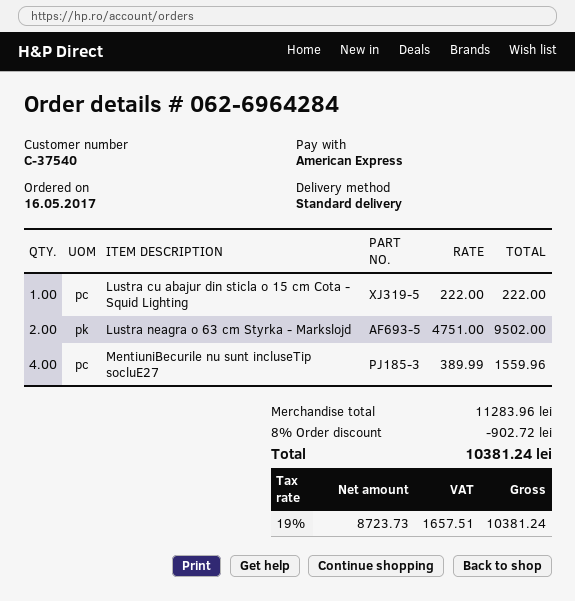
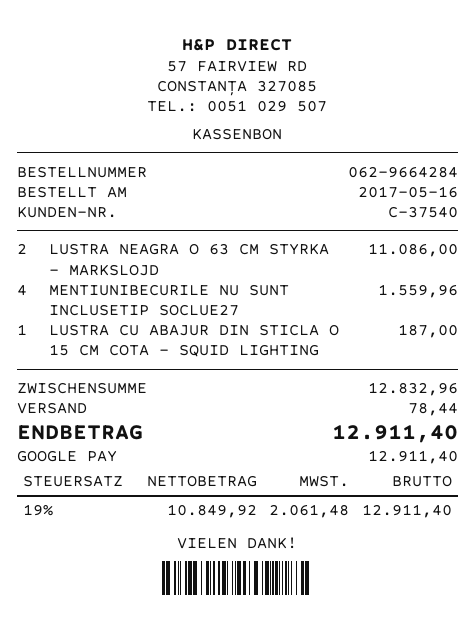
order number: 062-6964284 -> 062-9664284
payment method: American Express -> Google Pay
Lustra cu abajur din sticla o 15 cm Cota - Squid Lighting: 1 for 222.00 -> 1 for 187.00
Lustra neagra o 63 cm Styrka - Markslojd: 2 for 9502.00 -> 2 for 11086.00
subtotal: 11283.96 -> 12832.96
discount: 8% = 902.72 -> none
shipping: none -> 78.44
net: 8723.73 -> 10849.92
tax: 19% = 1657.51 -> 19% = 2061.48
total: 10381.24 -> 12911.40

